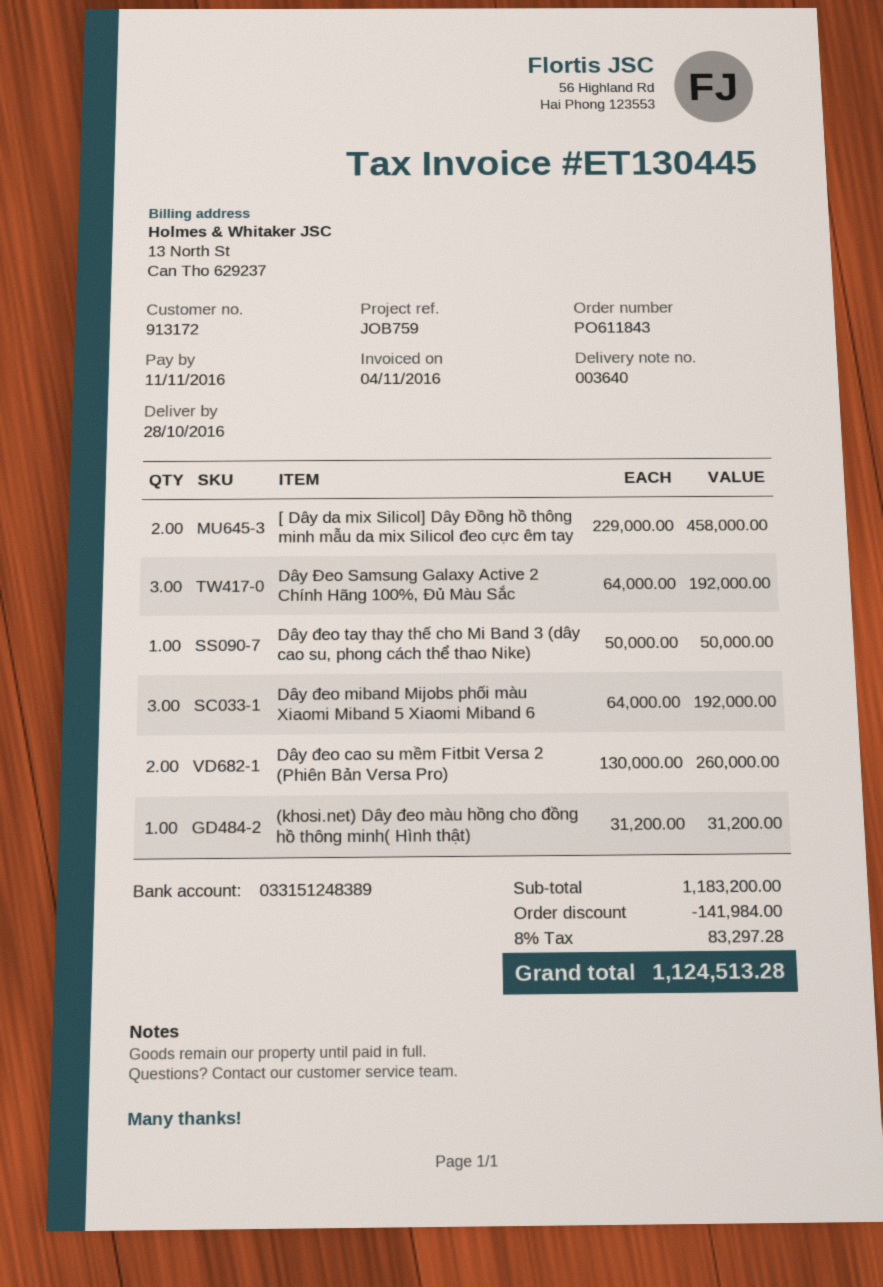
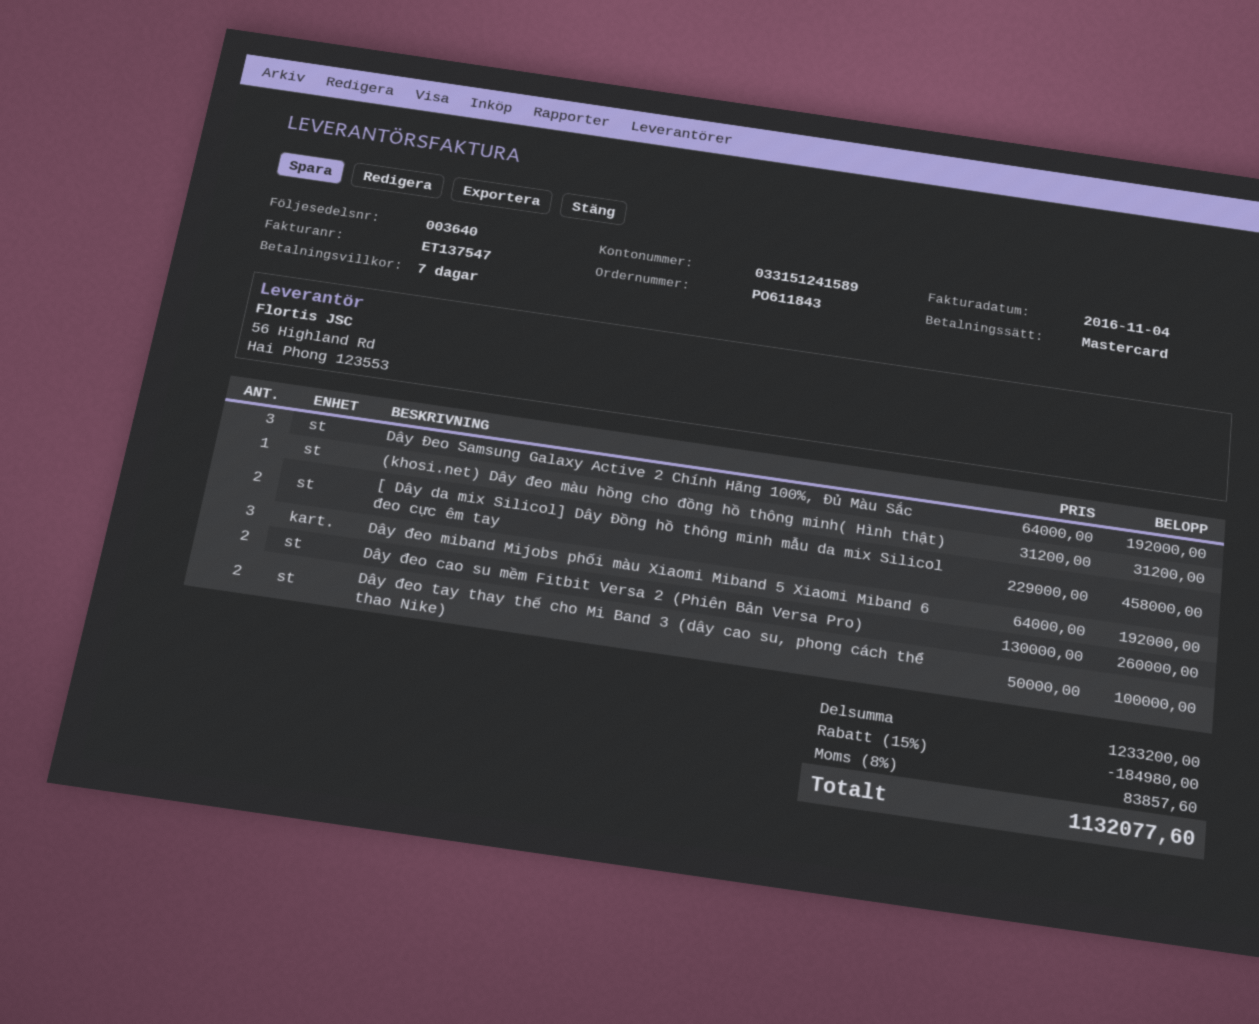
invoice number: ET130445 -> ET137547
bank account: 033151248389 -> 033151241589
Dây đeo tay thay thế cho Mi Band 3 (dây cao su, phong cách thể thao Nike): 1 x 50000.00 = 50000.00 -> 2 x 50000.00 = 100000.00
subtotal: 1183200.00 -> 1233200.00
discount: 141984.00 -> 184980.00
tax: 8% = 83297.28 -> 8% = 83857.60
total: 1124513.28 -> 1132077.60

